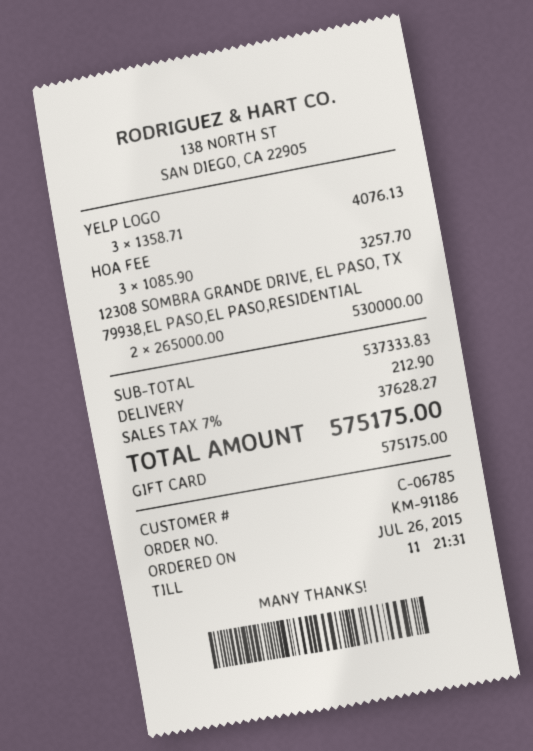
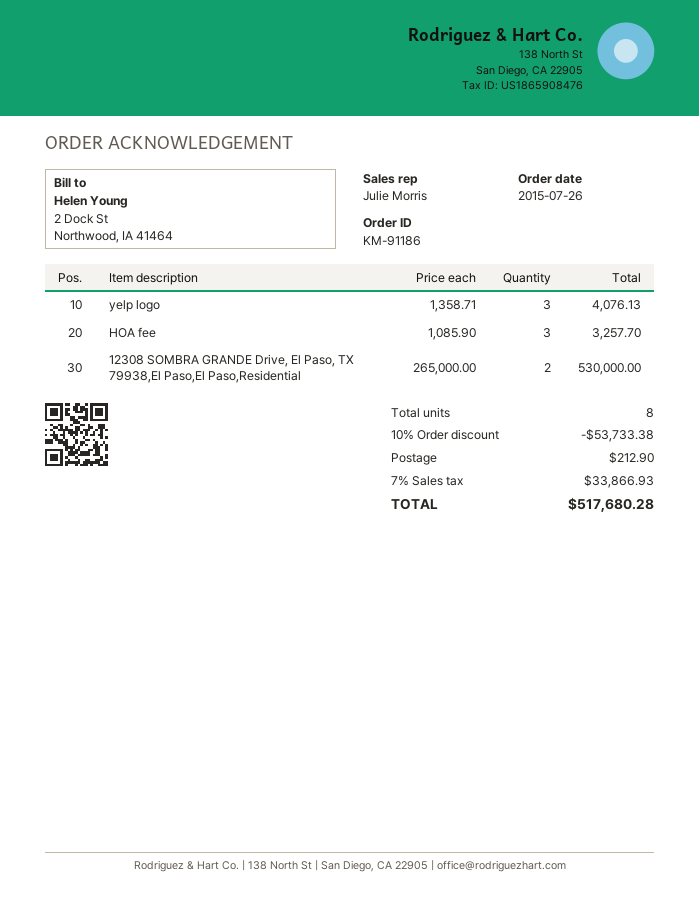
discount: none -> 10% = 53733.38
tax: 7% = 37628.27 -> 7% = 33866.93
total: 575175.00 -> 517680.28

